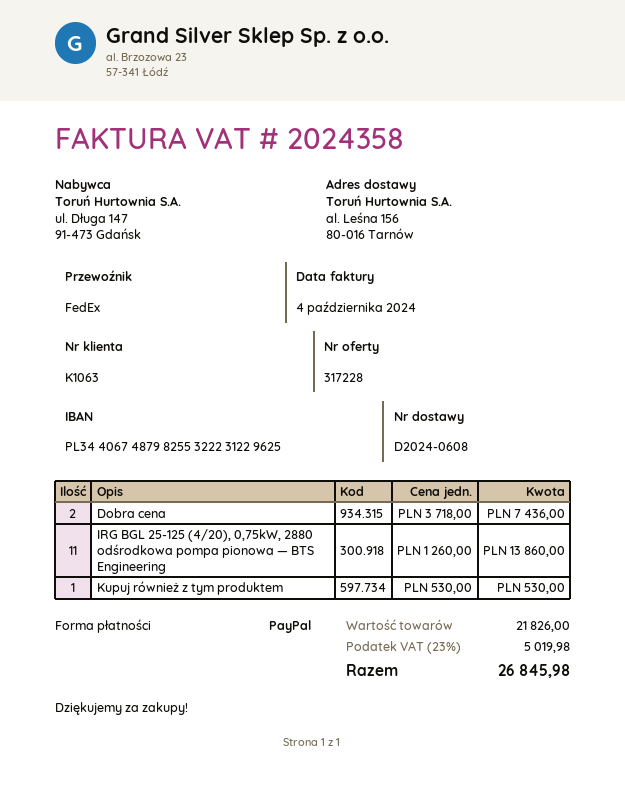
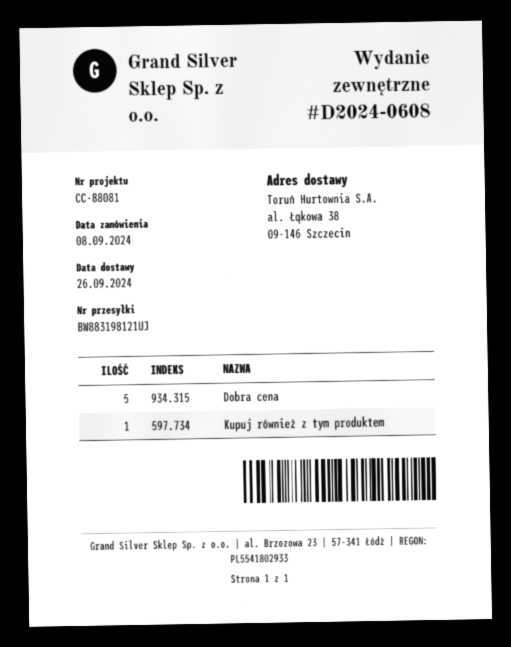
ship to: al. Leśna 156, 80-016 Tarnów -> al. Łąkowa 38, 09-146 Szczecin
Dobra cena: 2 -> 5
IRG BGL 25-125 (4/20), 0,75kW, 2880 odśrodkowa pompa pionowa — BTS Engineering: 11 -> none

